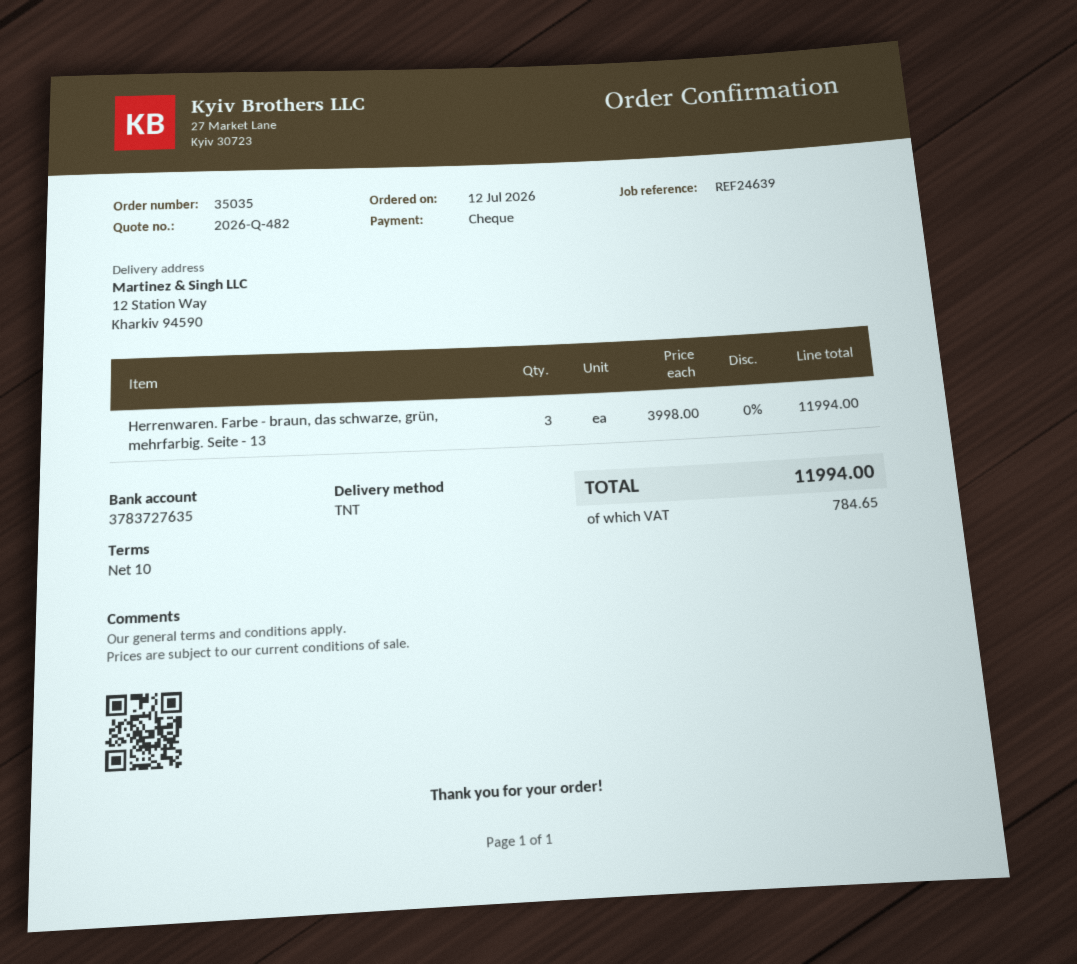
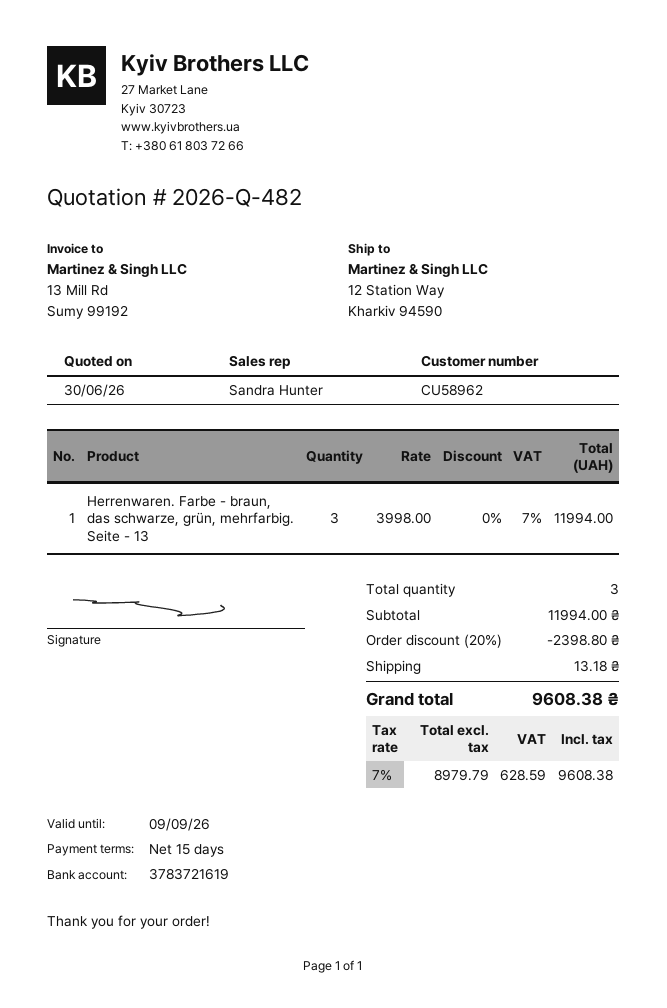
payment terms: 10 days -> 15 days
bank account: 3783727635 -> 3783721619
discount: none -> 20% = 2398.80
shipping: none -> 13.18
tax: 784.65 -> 628.59
total: 11994.00 -> 9608.38

